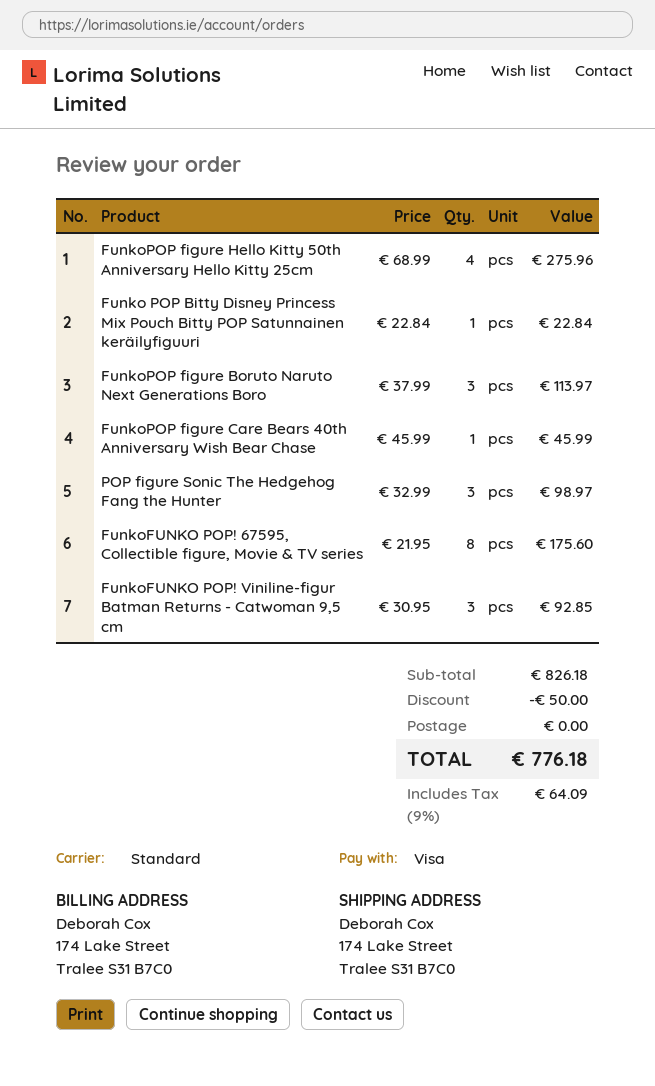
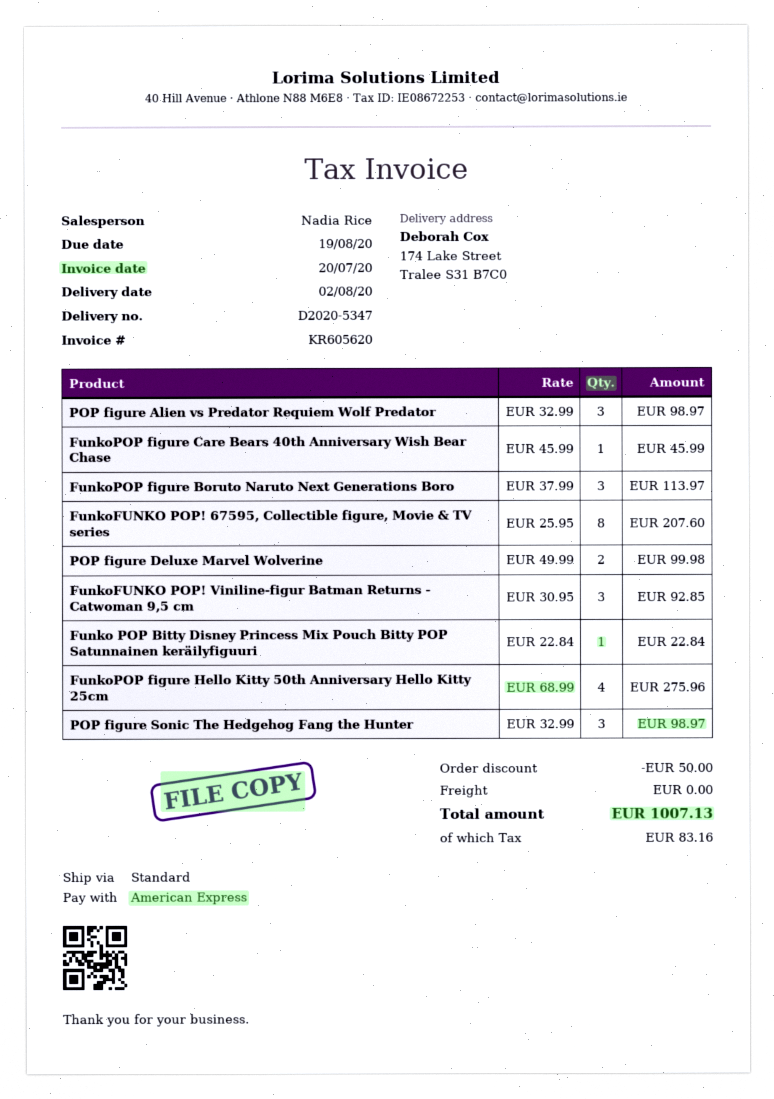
payment method: Visa -> American Express
FunkoFUNKO POP! 67595, Collectible figure, Movie & TV series: 8 x 21.95 = 175.60 -> 8 x 25.95 = 207.60
POP figure Alien vs Predator Requiem Wolf Predator: none -> 3 x 32.99 = 98.97
POP figure Deluxe Marvel Wolverine: none -> 2 x 49.99 = 99.98
tax: 64.09 -> 83.16
total: 776.18 -> 1007.13

